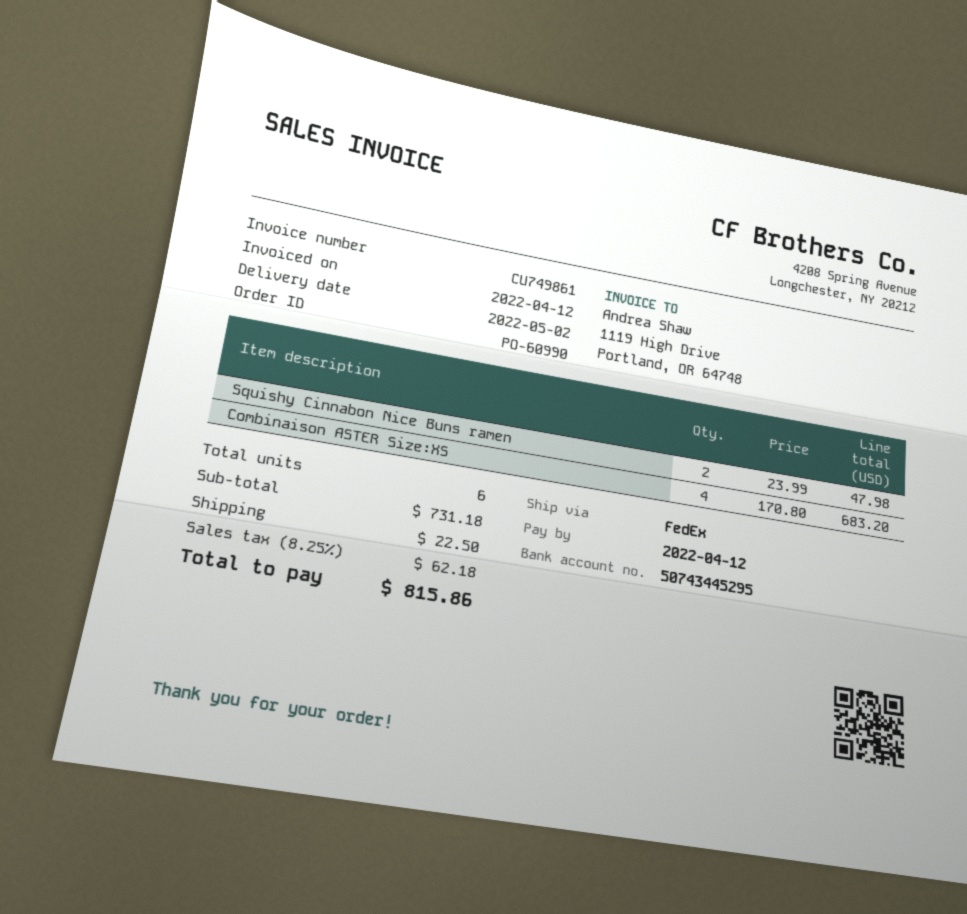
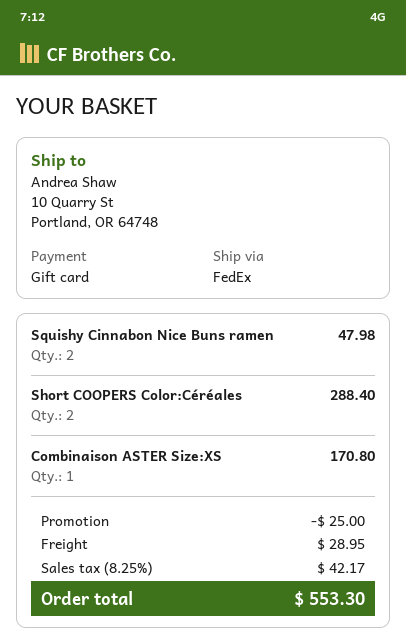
Combinaison ASTER Size:XS: 4 for 683.20 -> 1 for 170.80
Short COOPERS Color:Céréales: none -> 2 for 288.40
discount: none -> 25.00
shipping: 22.50 -> 28.95
tax: 8.25% = 62.18 -> 8.25% = 42.17
total: 815.86 -> 553.30

